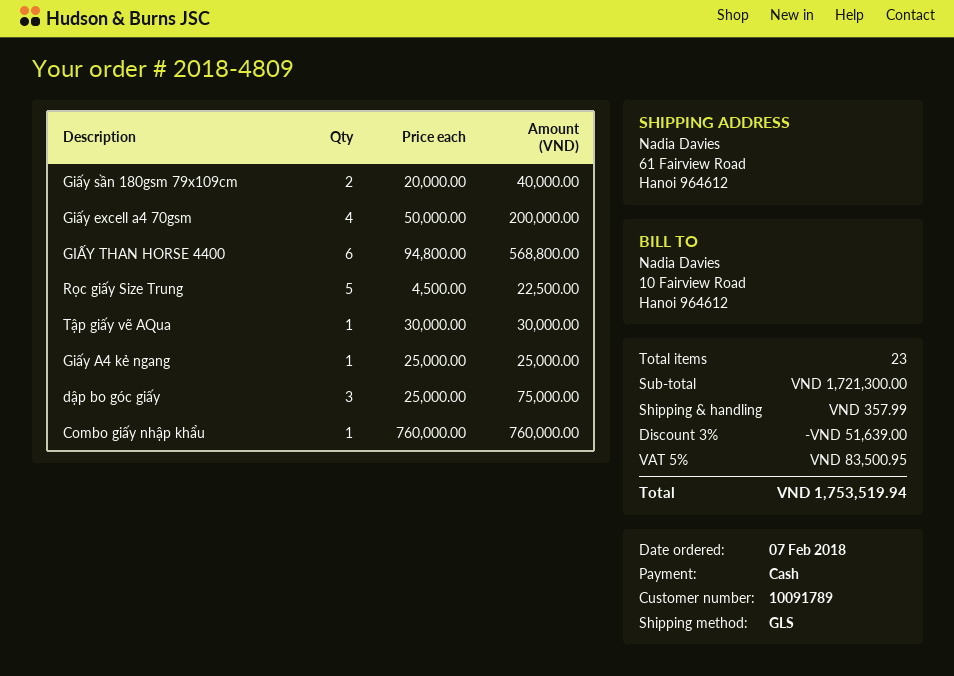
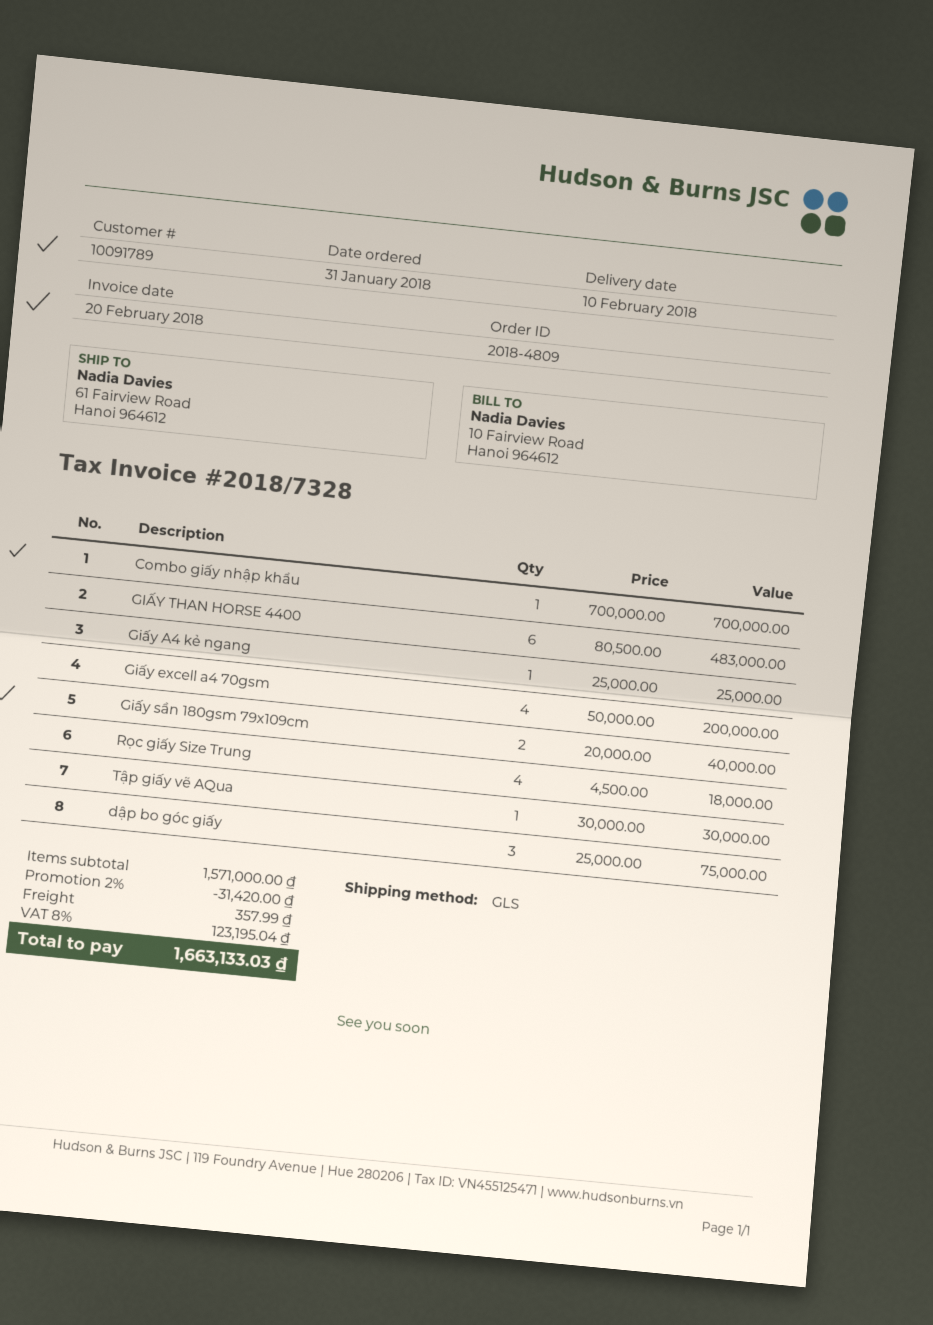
order date: 2018-02-07 -> 2018-01-31
GIẤY THAN HORSE 4400: 6 x 94800.00 = 568800.00 -> 6 x 80500.00 = 483000.00
Rọc giấy Size Trung: 5 x 4500.00 = 22500.00 -> 4 x 4500.00 = 18000.00
Combo giấy nhập khẩu: 1 x 760000.00 = 760000.00 -> 1 x 700000.00 = 700000.00
subtotal: 1721300.00 -> 1571000.00
discount: 3% = 51639.00 -> 2% = 31420.00
tax: 5% = 83500.95 -> 8% = 123195.04
total: 1753519.94 -> 1663133.03

